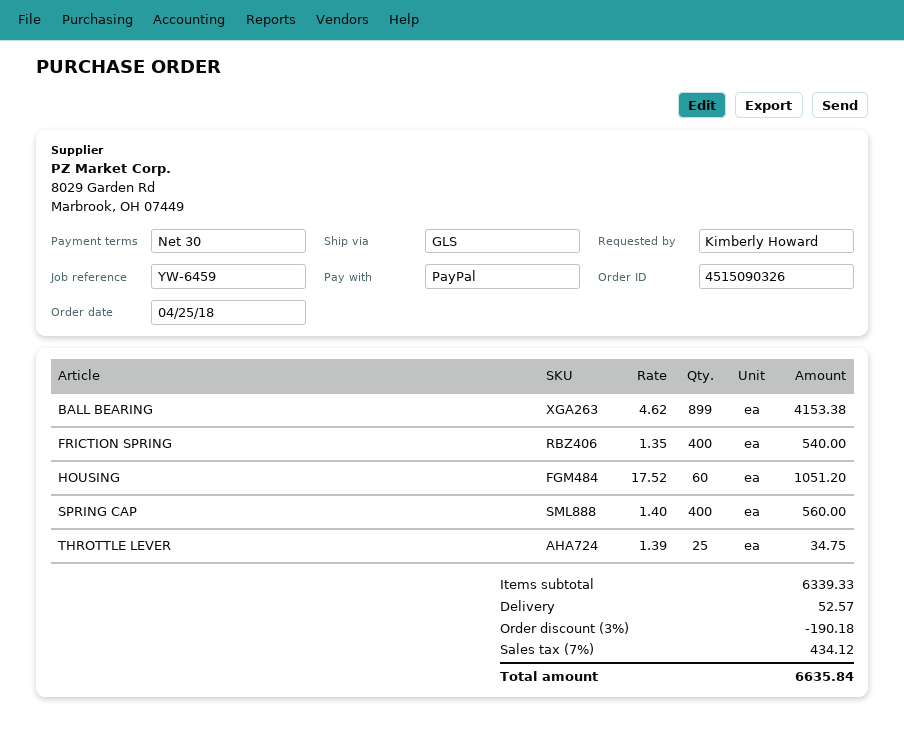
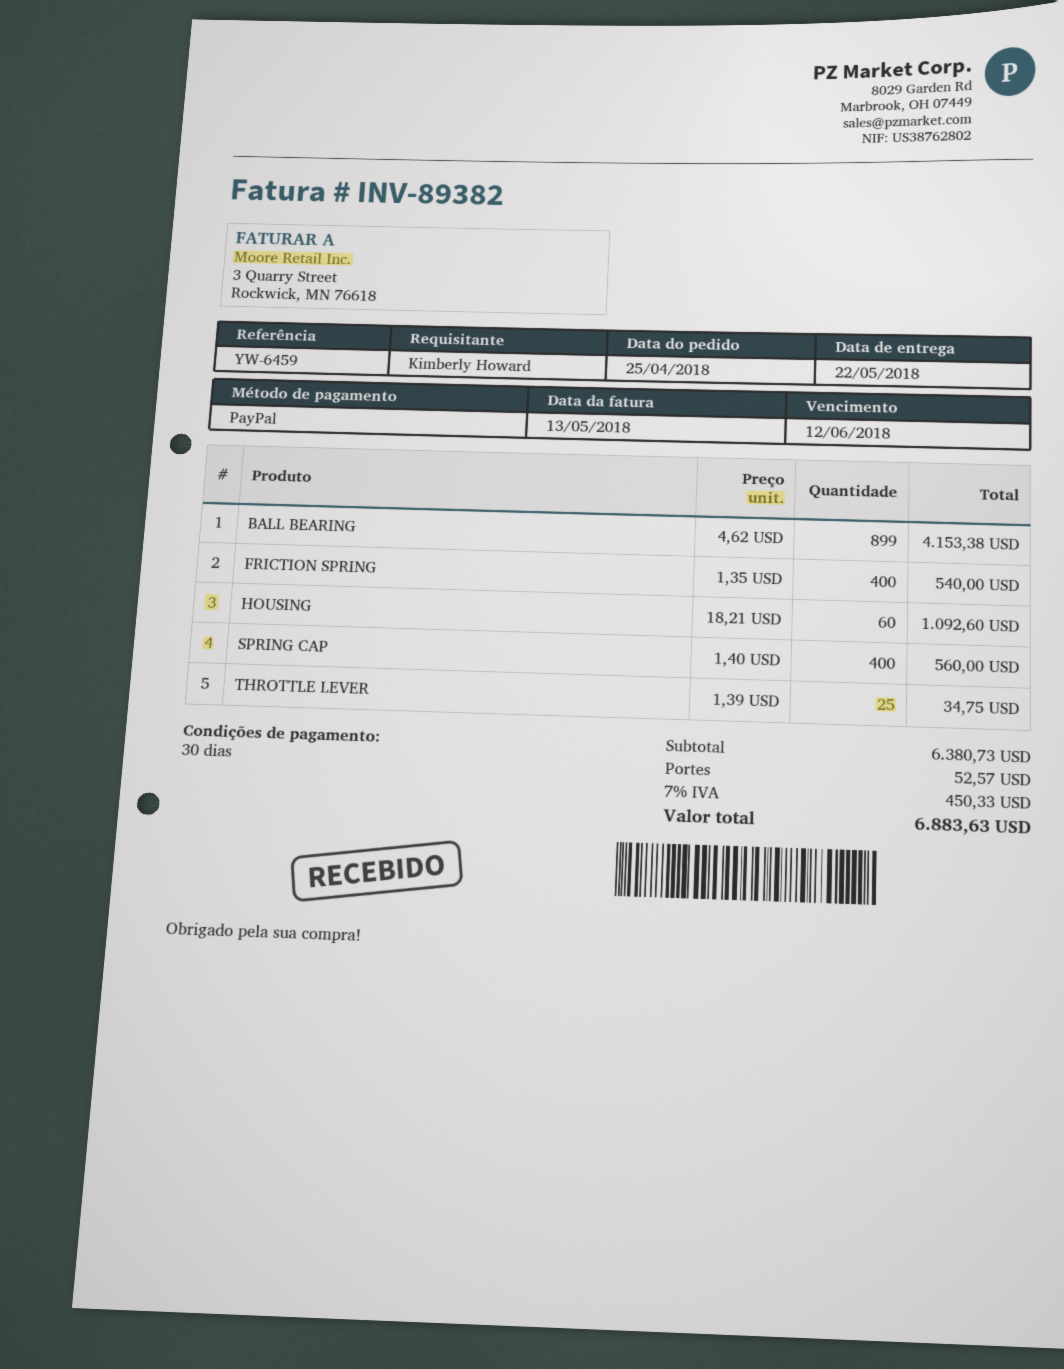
HOUSING: 60 x 17.52 = 1051.20 -> 60 x 18.21 = 1092.60
subtotal: 6339.33 -> 6380.73
discount: 3% = 190.18 -> none
tax: 7% = 434.12 -> 7% = 450.33
total: 6635.84 -> 6883.63

